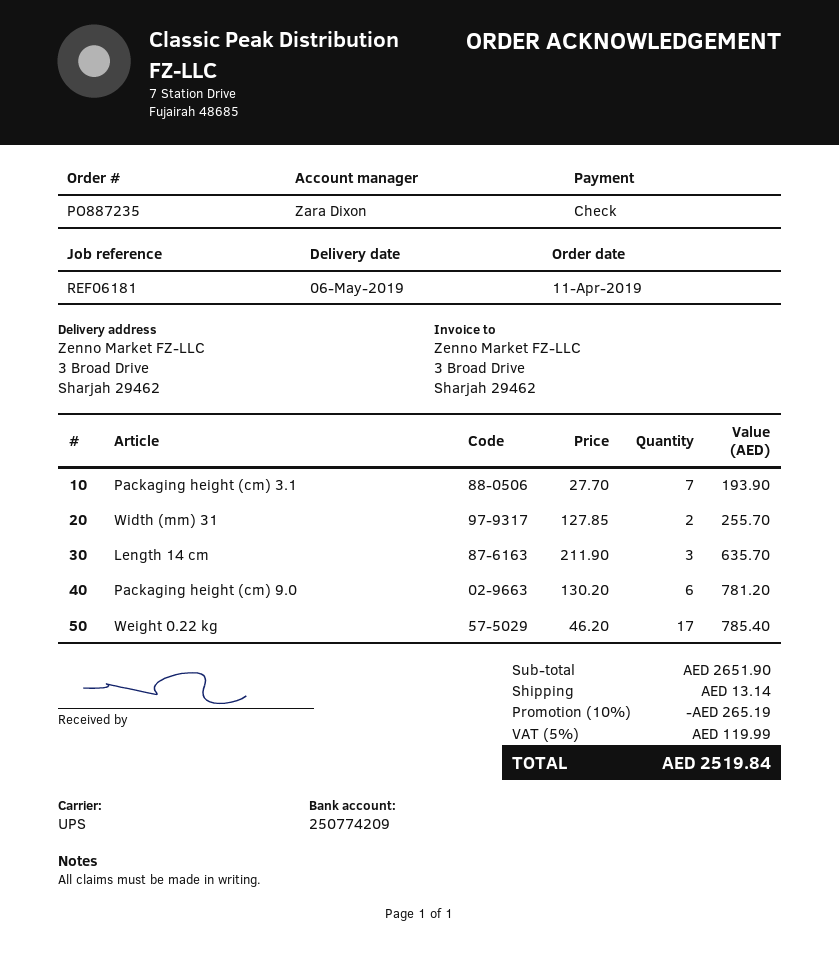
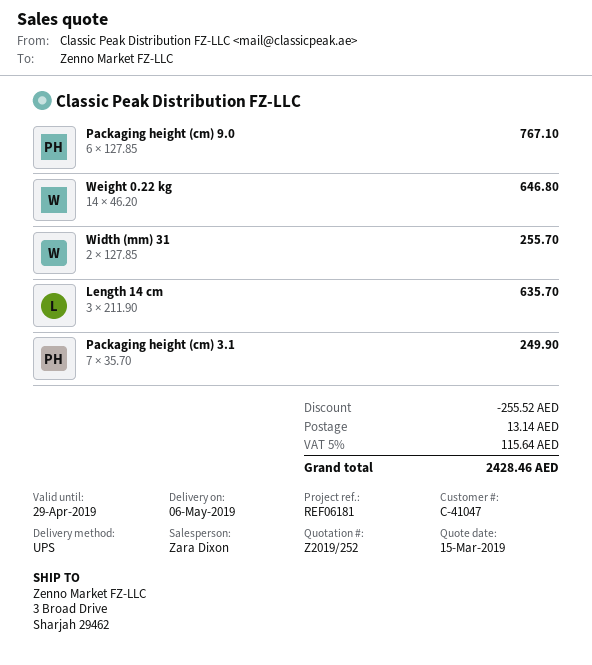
Packaging height (cm) 3.1: 7 x 27.70 = 193.90 -> 7 x 35.70 = 249.90
Packaging height (cm) 9.0: 6 x 130.20 = 781.20 -> 6 x 127.85 = 767.10
Weight 0.22 kg: 17 x 46.20 = 785.40 -> 14 x 46.20 = 646.80
discount: 265.19 -> 255.52
tax: 5% = 119.99 -> 5% = 115.64
total: 2519.84 -> 2428.46

